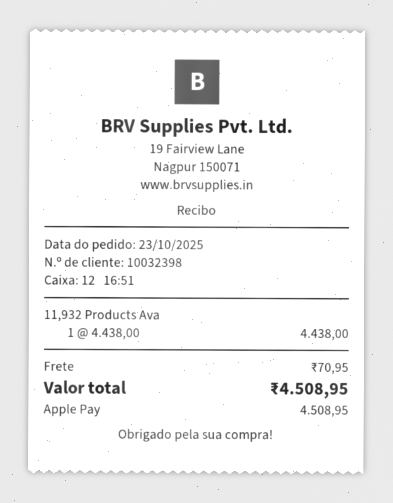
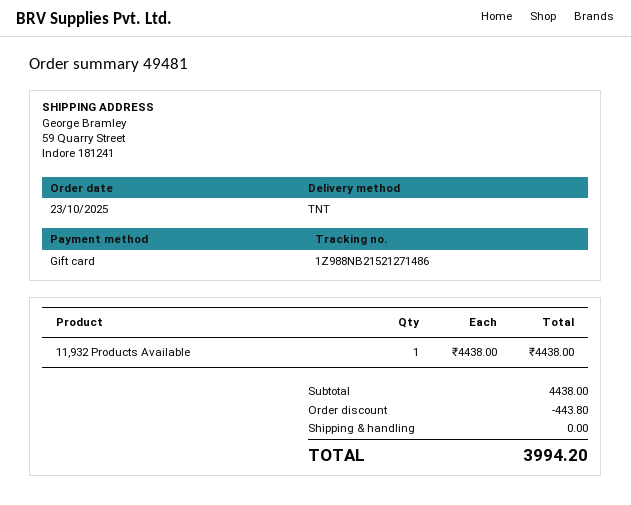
payment method: Apple Pay -> gift card
discount: none -> 443.80
shipping: 70.95 -> 0.00
total: 4508.95 -> 3994.20

